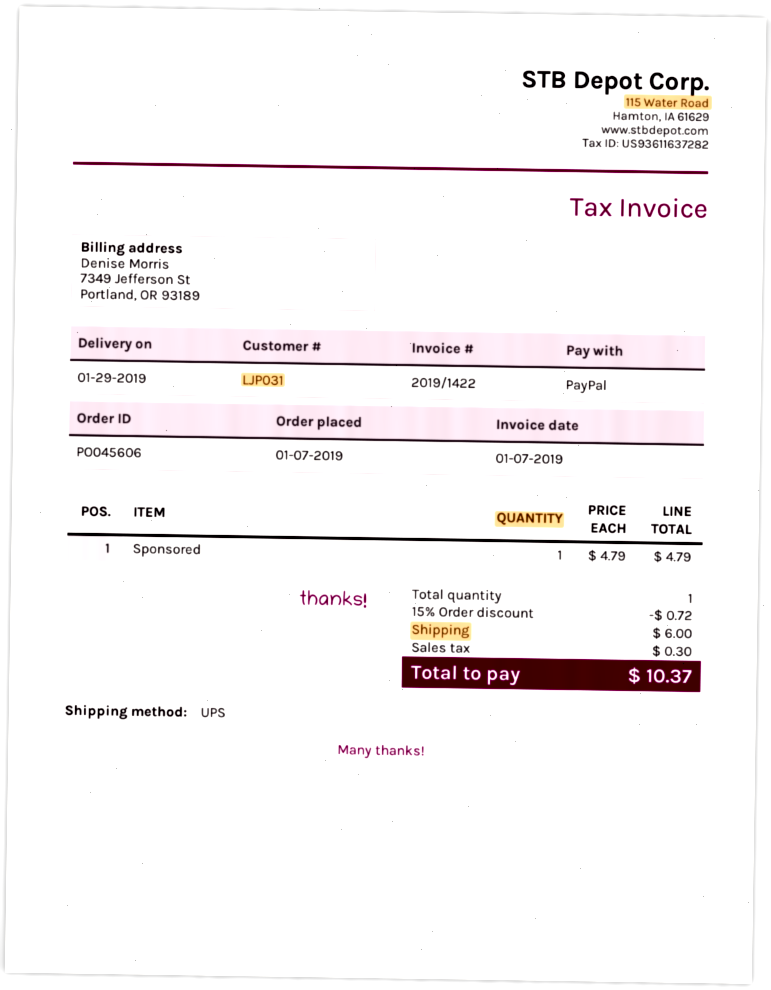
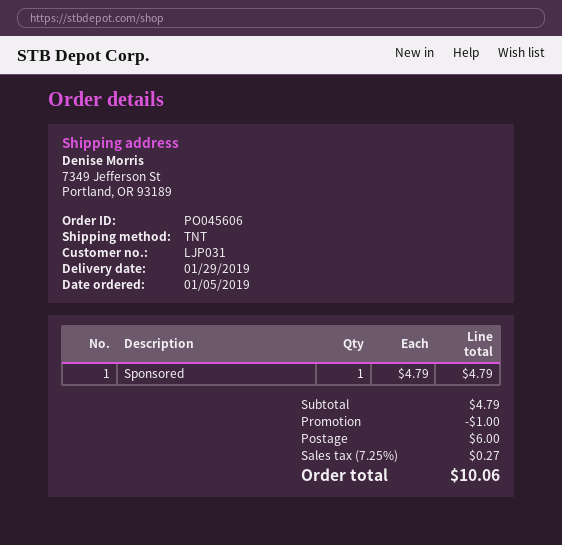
order date: 2019-01-07 -> 2019-01-05
shipping method: UPS -> TNT
discount: 0.72 -> 1.00
tax: 0.30 -> 0.27
total: 10.37 -> 10.06

